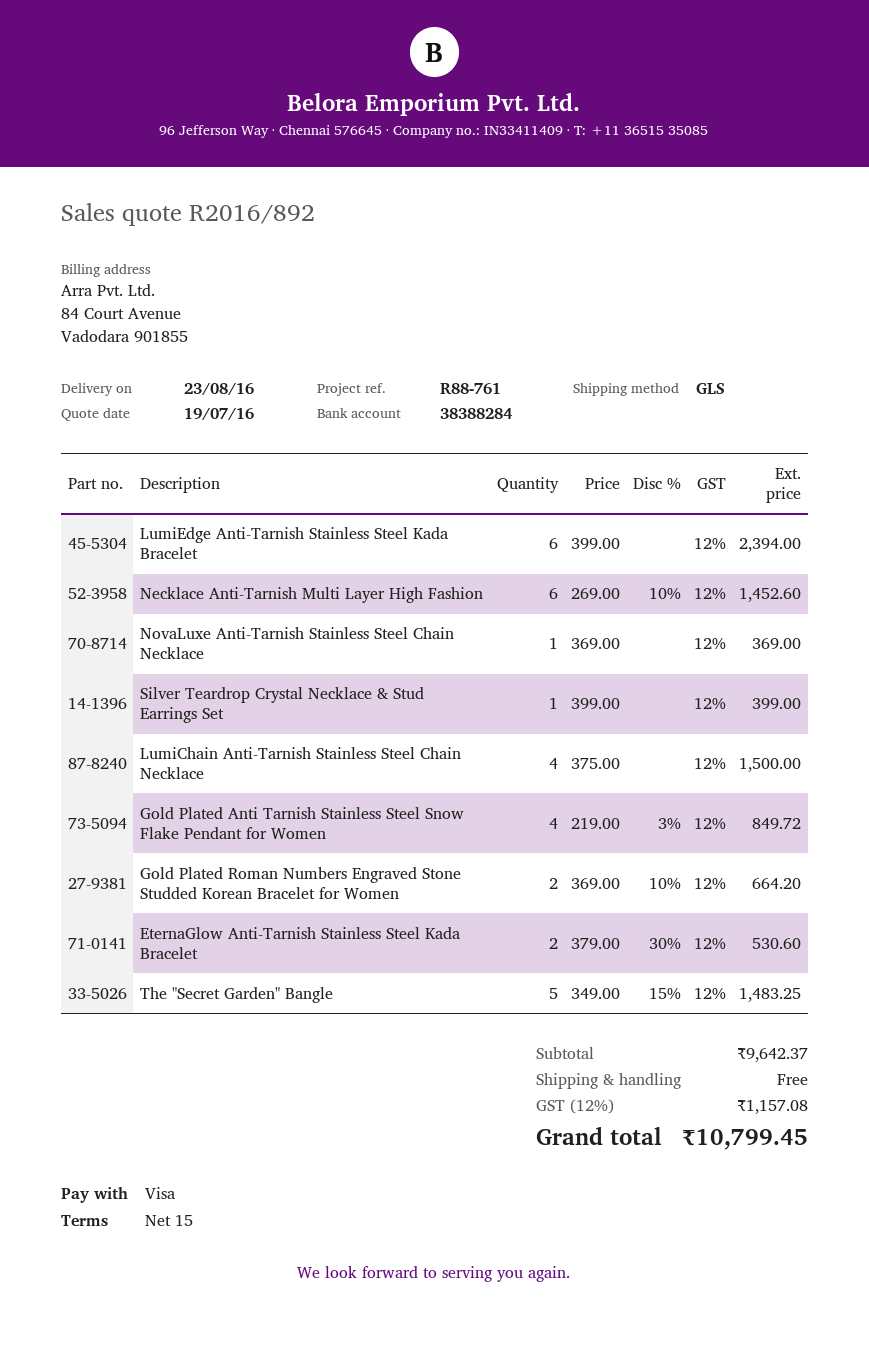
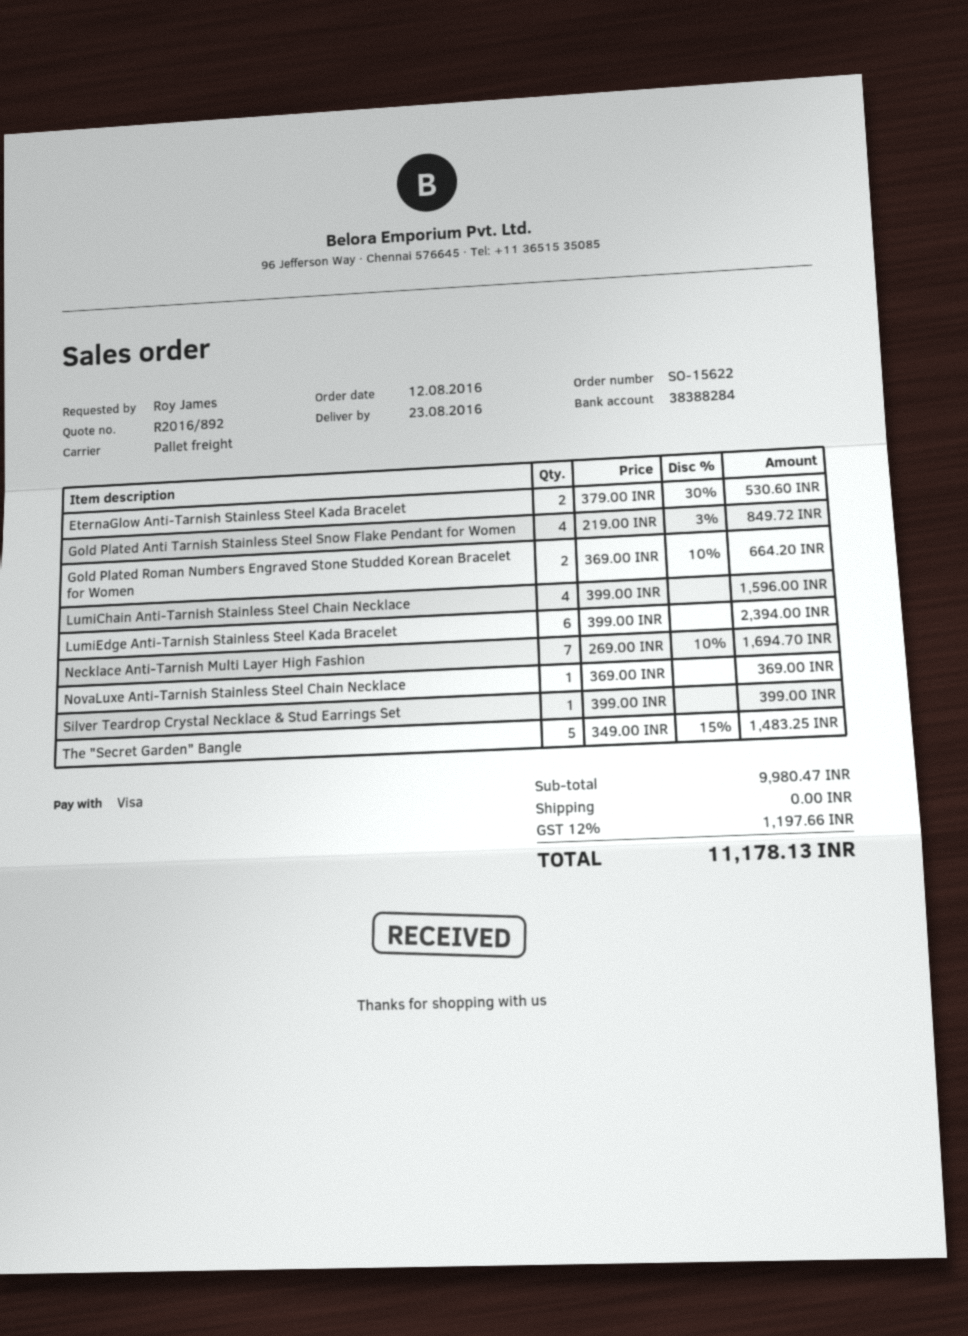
shipping method: GLS -> pallet freight
Necklace Anti-Tarnish Multi Layer High Fashion: 6 x 269.00 - 10% = 1452.60 -> 7 x 269.00 - 10% = 1694.70
LumiChain Anti-Tarnish Stainless Steel Chain Necklace: 4 x 375.00 = 1500.00 -> 4 x 399.00 = 1596.00
subtotal: 9642.37 -> 9980.47
tax: 12% = 1157.08 -> 12% = 1197.66
total: 10799.45 -> 11178.13

